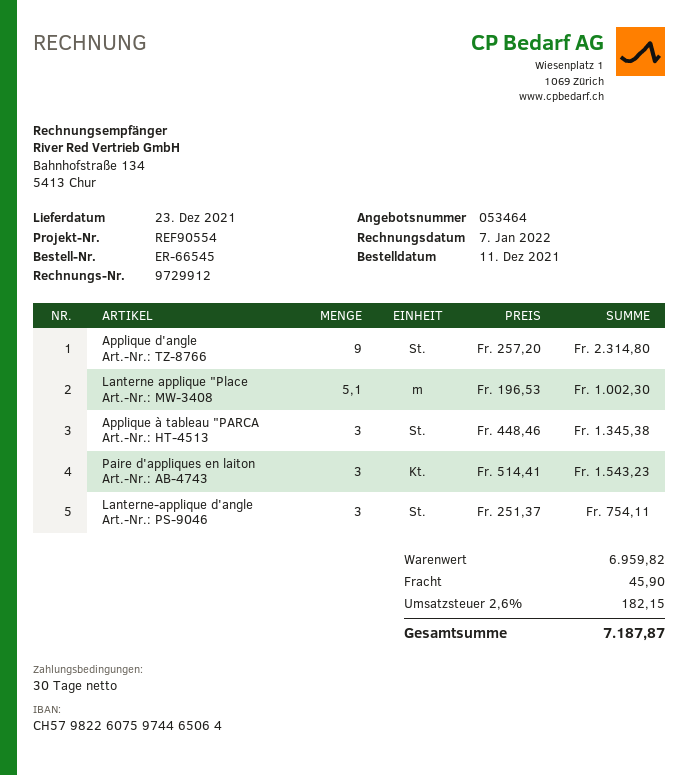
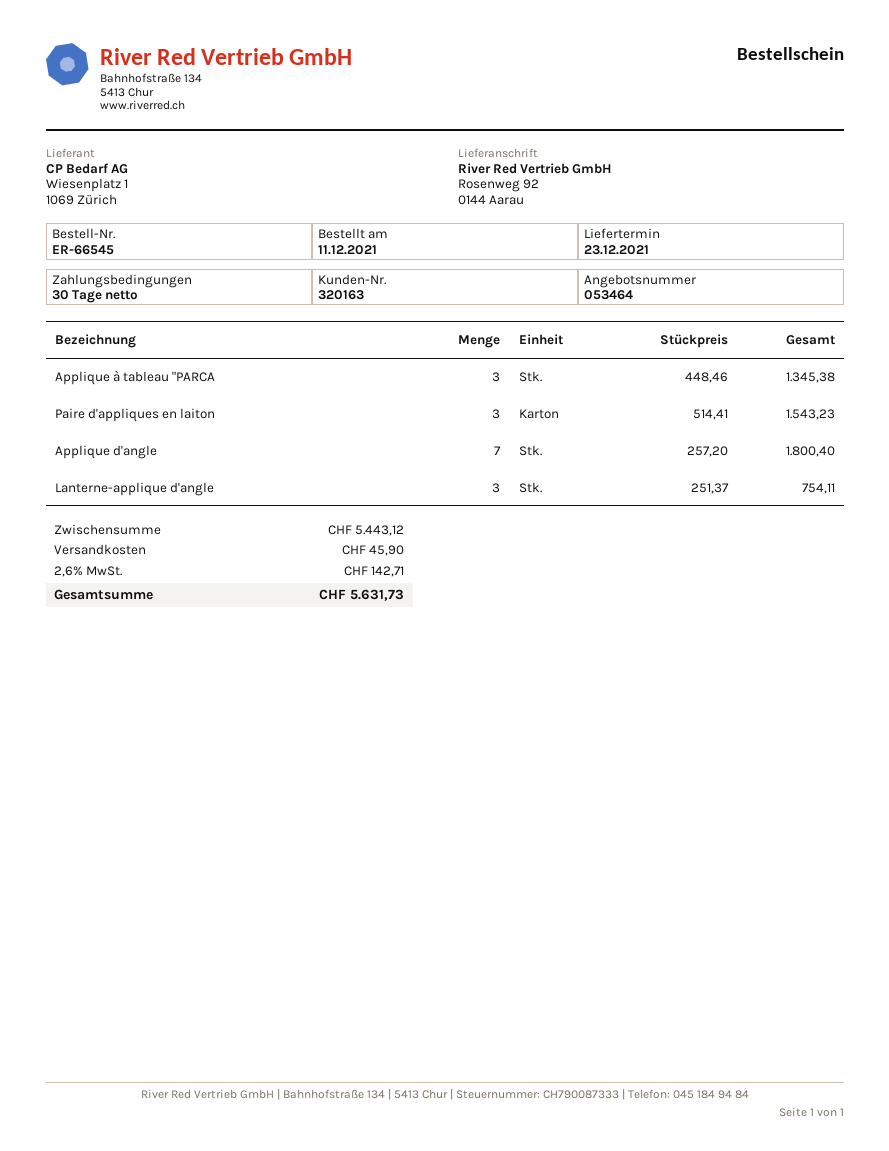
Applique d'angle: 9 x 257.20 = 2314.80 -> 7 x 257.20 = 1800.40
Lanterne applique "Place: 5.1 x 196.53 = 1002.30 -> none
subtotal: 6959.82 -> 5443.12
tax: 2.6% = 182.15 -> 2.6% = 142.71
total: 7187.87 -> 5631.73

